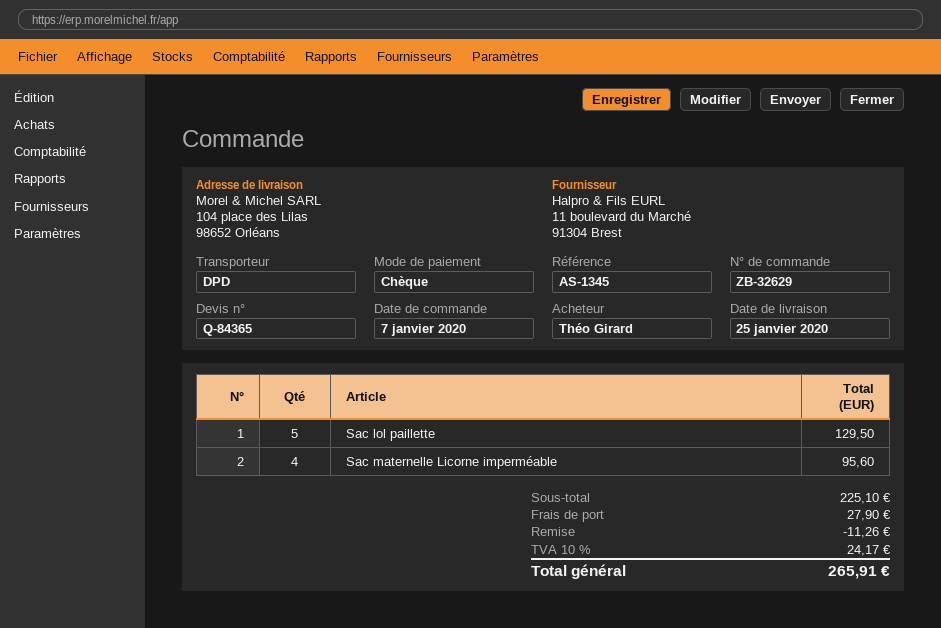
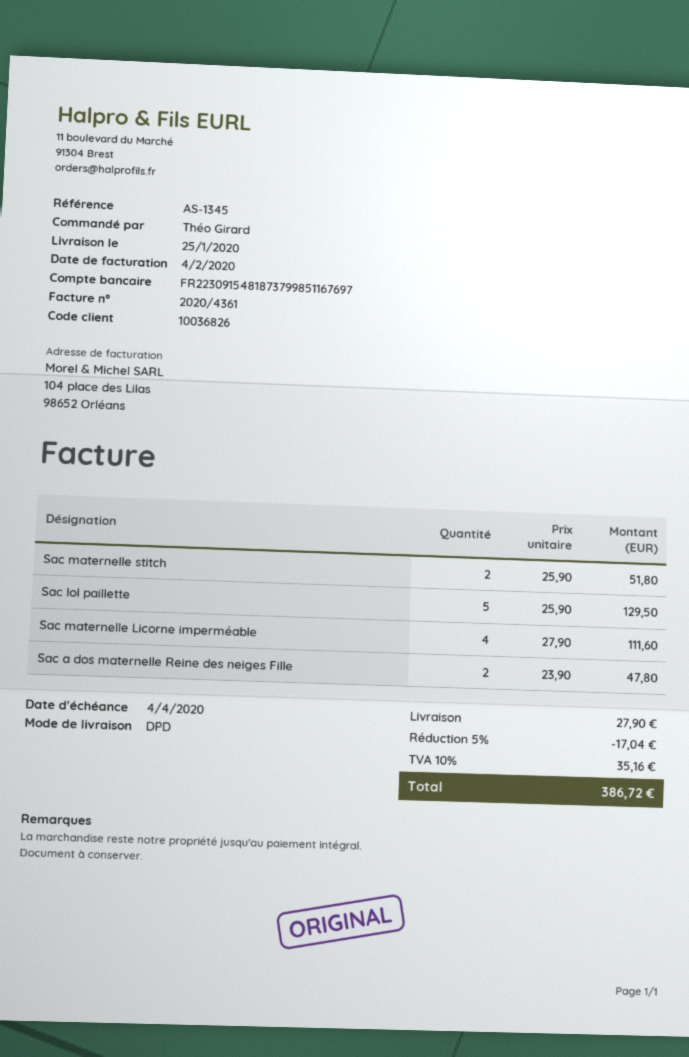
Sac maternelle Licorne imperméable: 4 for 95.60 -> 4 for 111.60
Sac maternelle stitch: none -> 2 for 51.80
Sac a dos maternelle Reine des neiges Fille: none -> 2 for 47.80
discount: 11.26 -> 17.04
tax: 10% = 24.17 -> 10% = 35.16
total: 265.91 -> 386.72

